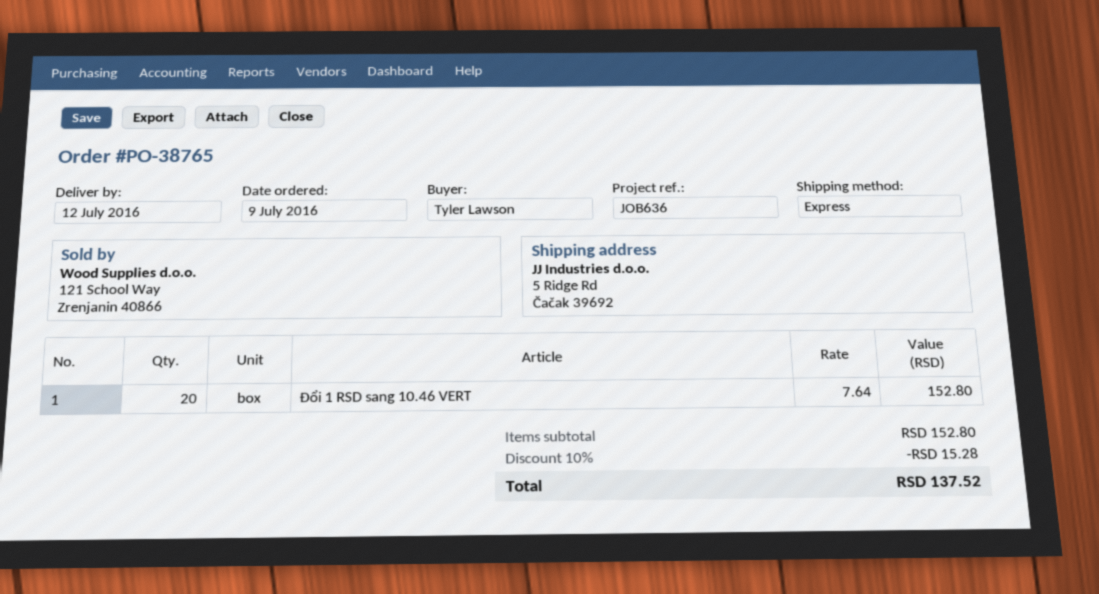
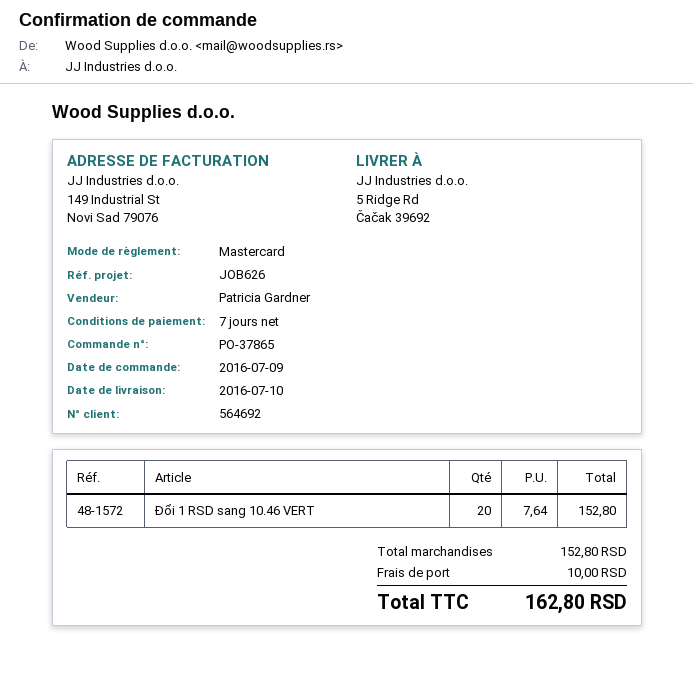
order number: PO-38765 -> PO-37865
delivery date: 2016-07-12 -> 2016-07-10
reference: JOB636 -> JOB626
discount: 10% = 15.28 -> none
shipping: none -> 10.00
total: 137.52 -> 162.80

